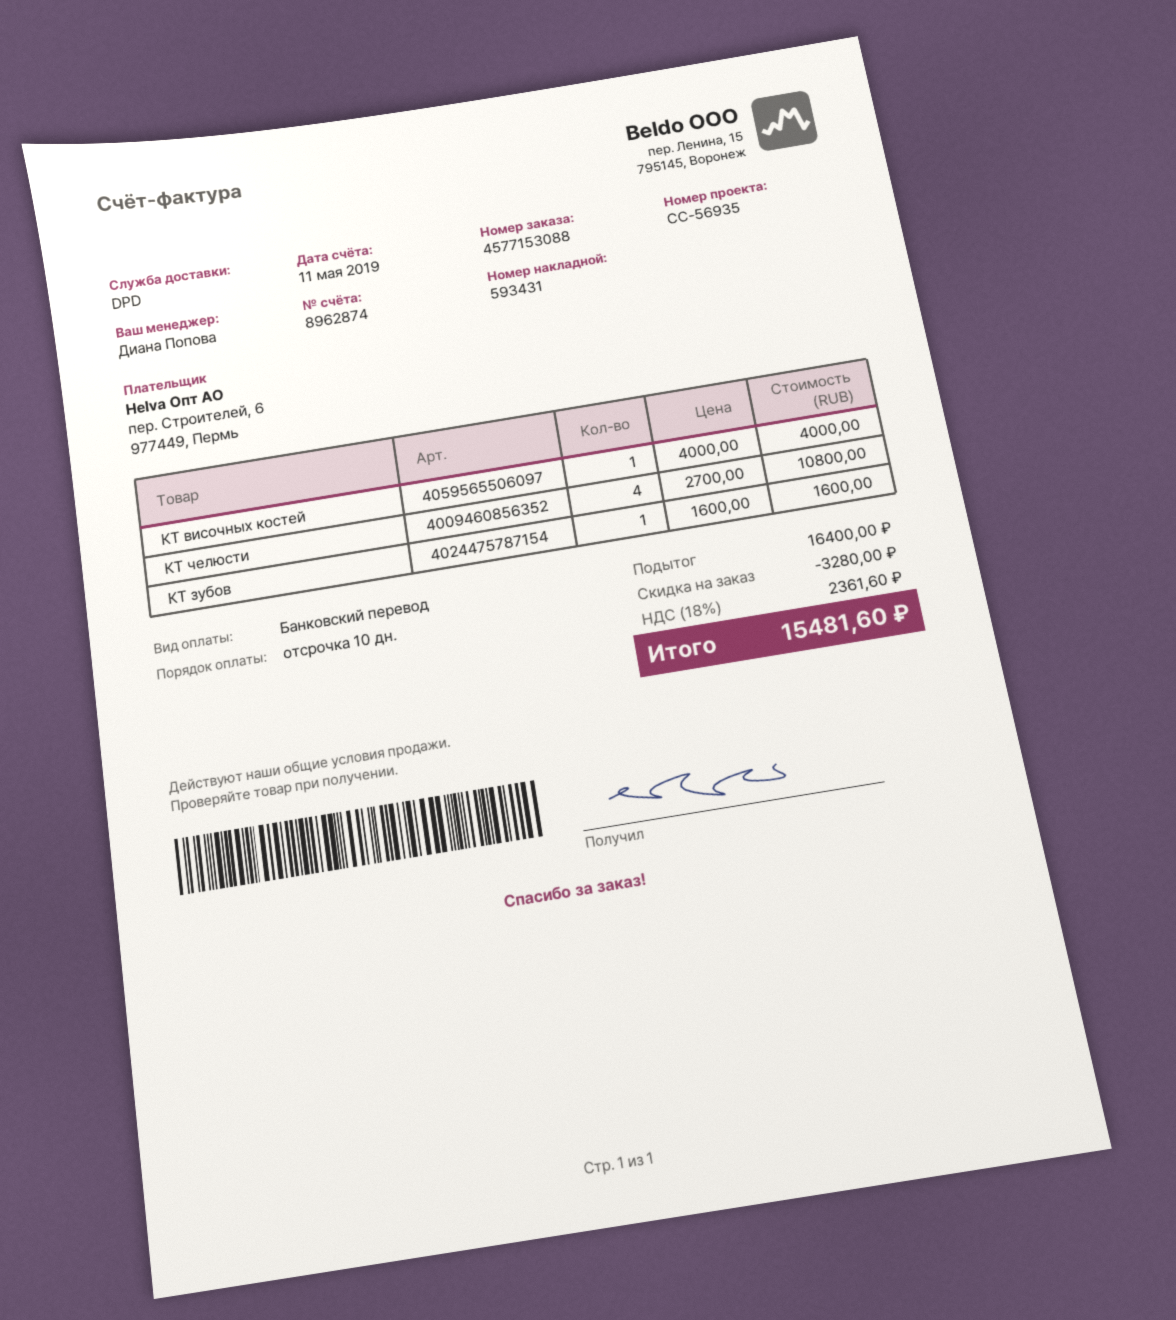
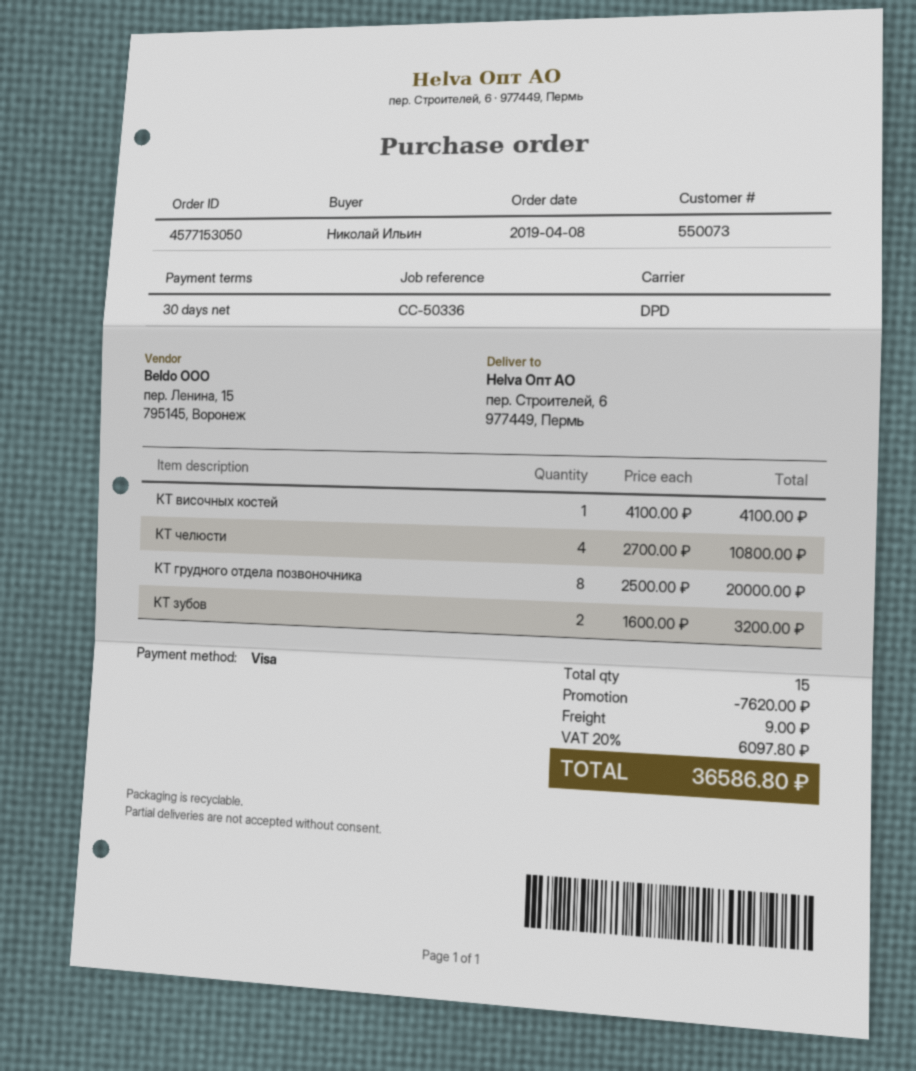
order number: 4577153088 -> 4577153050
payment terms: 10 days -> 30 days
reference: CC-56935 -> CC-50336
payment method: bank transfer -> Visa
КТ височных костей: 1 x 4000.00 = 4000.00 -> 1 x 4100.00 = 4100.00
КТ зубов: 1 x 1600.00 = 1600.00 -> 2 x 1600.00 = 3200.00
КТ грудного отдела позвоночника: none -> 8 x 2500.00 = 20000.00
discount: 3280.00 -> 7620.00
shipping: none -> 9.00
tax: 18% = 2361.60 -> 20% = 6097.80
total: 15481.60 -> 36586.80

